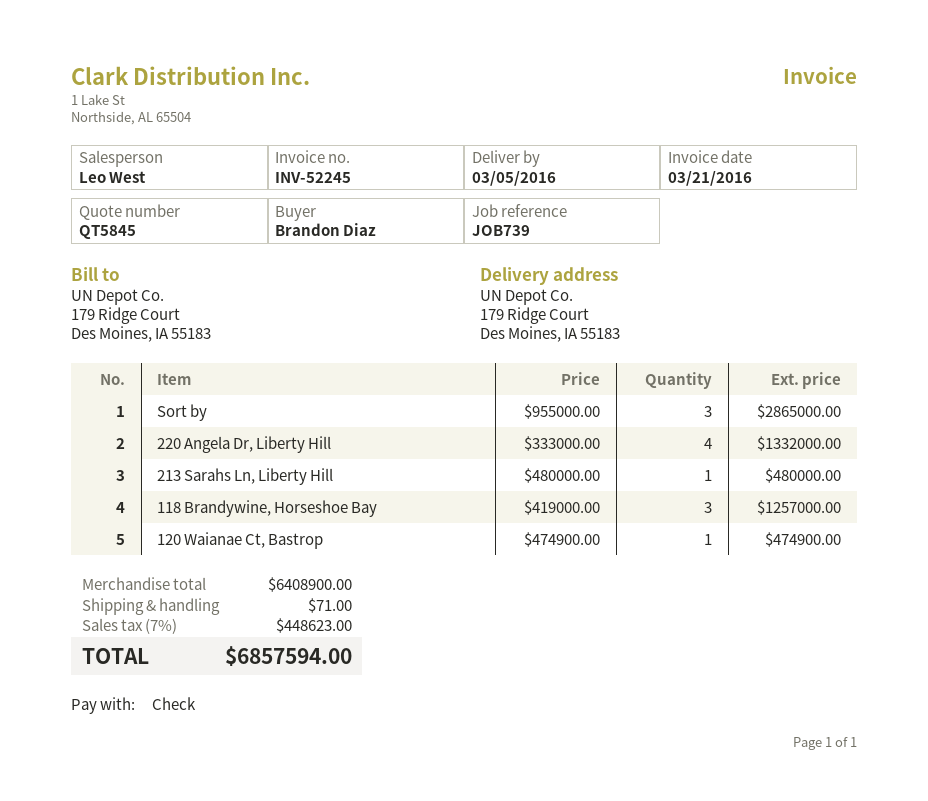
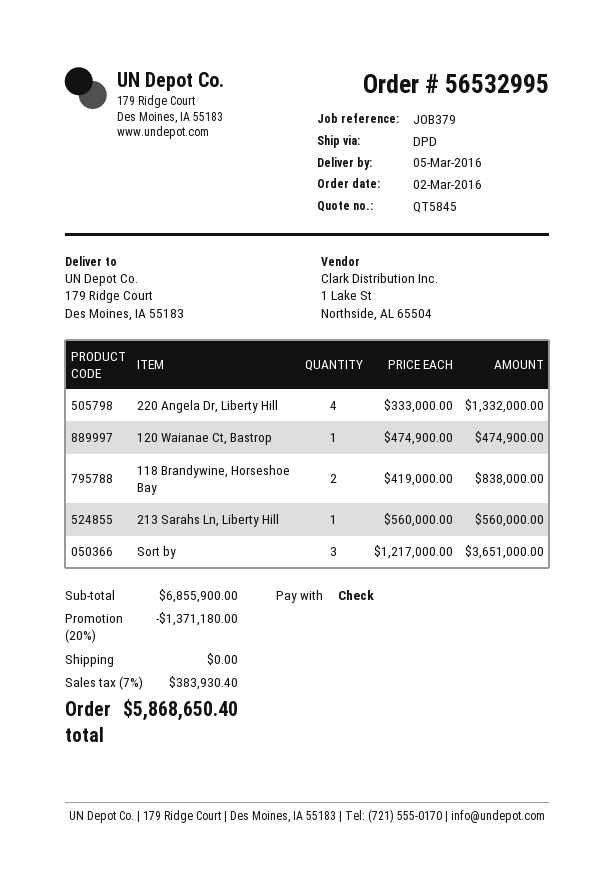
reference: JOB739 -> JOB379
Sort by: 3 x 955000.00 = 2865000.00 -> 3 x 1217000.00 = 3651000.00
213 Sarahs Ln, Liberty Hill: 1 x 480000.00 = 480000.00 -> 1 x 560000.00 = 560000.00
118 Brandywine, Horseshoe Bay: 3 x 419000.00 = 1257000.00 -> 2 x 419000.00 = 838000.00
subtotal: 6408900.00 -> 6855900.00
discount: none -> 20% = 1371180.00
shipping: 71.00 -> 0.00
tax: 7% = 448623.00 -> 7% = 383930.40
total: 6857594.00 -> 5868650.40

